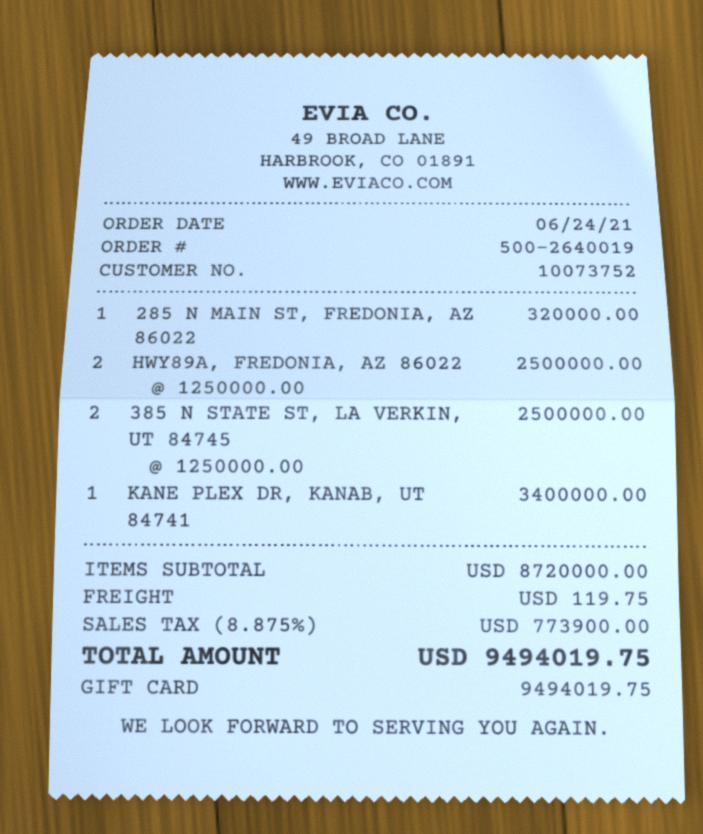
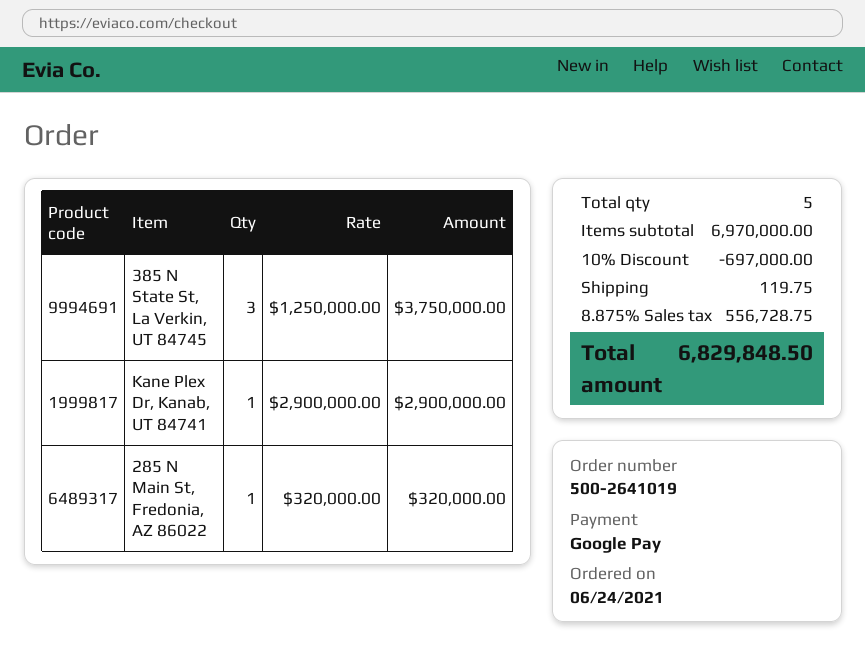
order number: 500-2640019 -> 500-2641019
payment method: gift card -> Google Pay
HWY89A, FREDONIA, AZ 86022: 2 x 1250000.00 = 2500000.00 -> none
385 N STATE ST, LA VERKIN, UT 84745: 2 x 1250000.00 = 2500000.00 -> 3 x 1250000.00 = 3750000.00
KANE PLEX DR, KANAB, UT 84741: 1 x 3400000.00 = 3400000.00 -> 1 x 2900000.00 = 2900000.00
subtotal: 8720000.00 -> 6970000.00
discount: none -> 10% = 697000.00
tax: 8.875% = 773900.00 -> 8.875% = 556728.75
total: 9494019.75 -> 6829848.50

